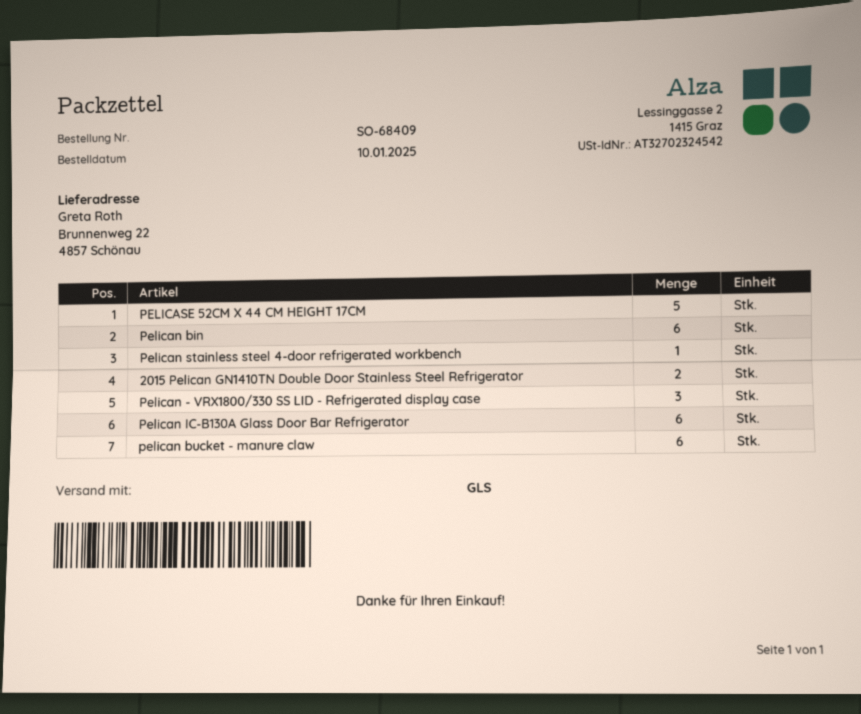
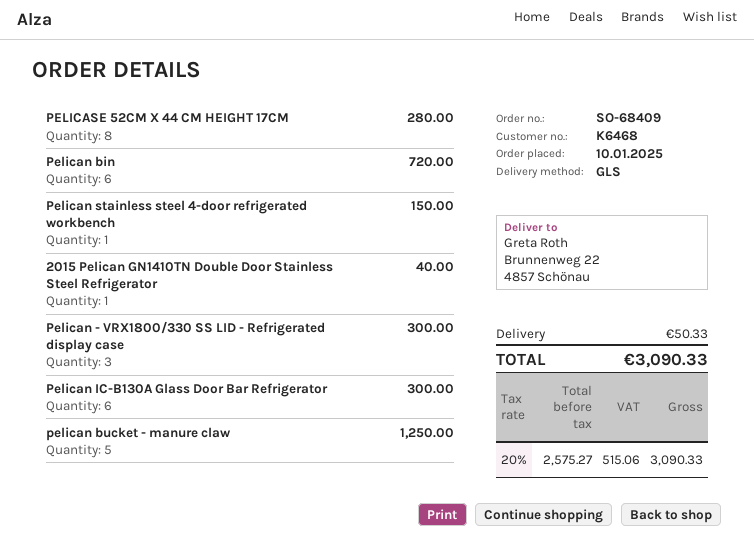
PELICASE 52CM X 44 CM HEIGHT 17CM: 5 -> 8
2015 Pelican GN1410TN Double Door Stainless Steel Refrigerator: 2 -> 1
pelican bucket - manure claw: 6 -> 5

